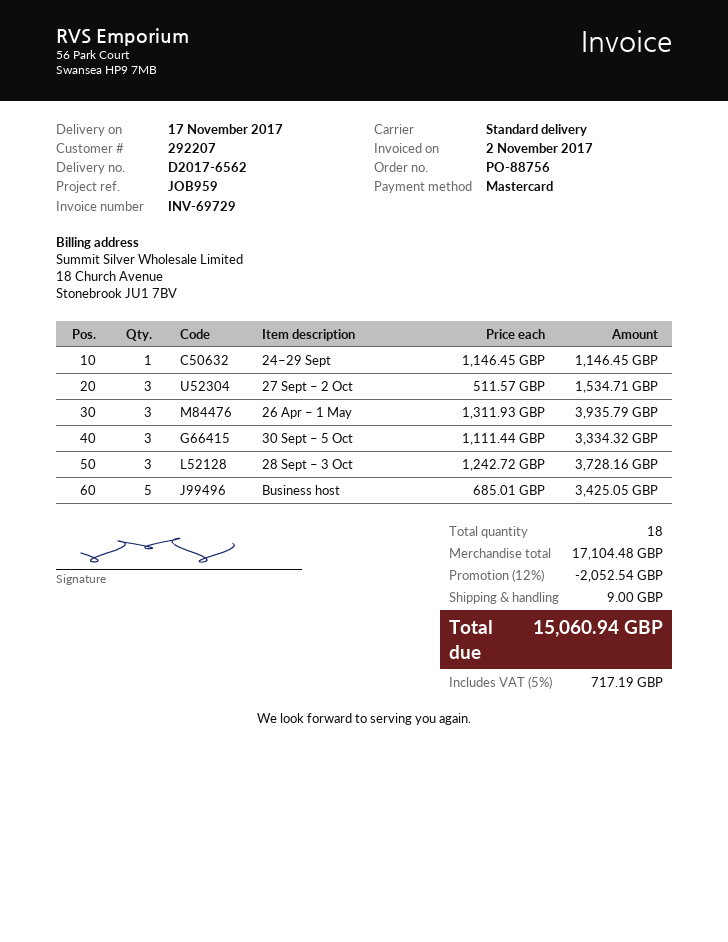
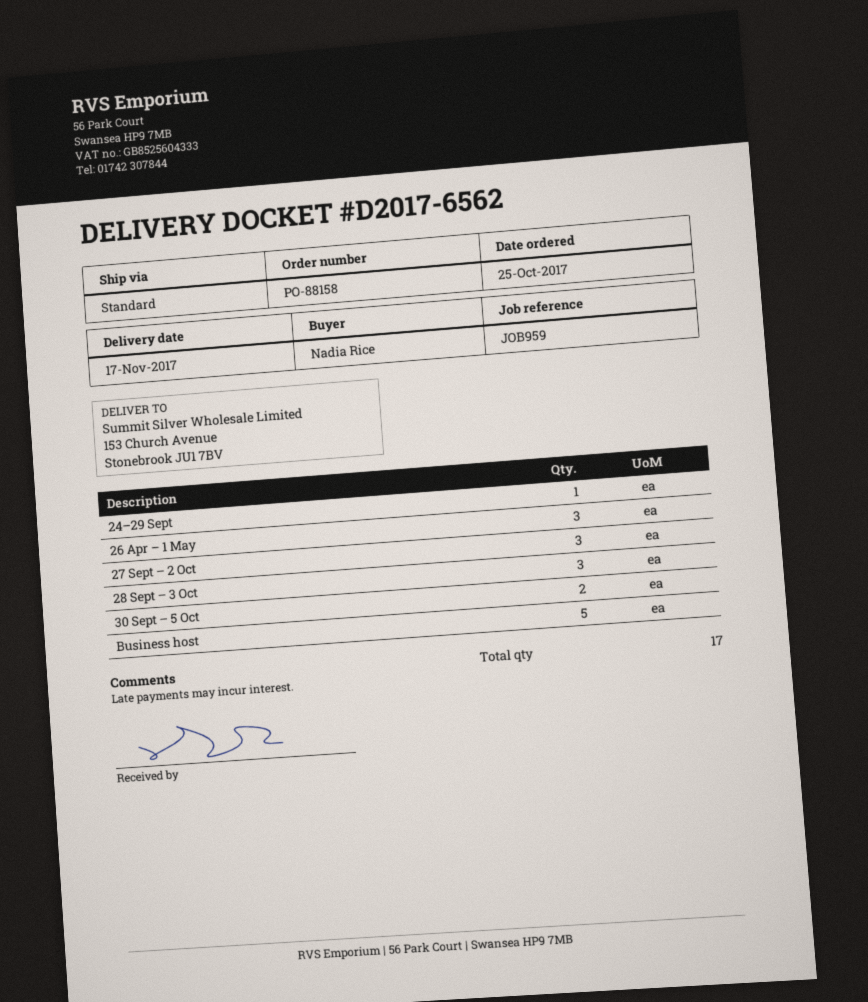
order number: PO-88756 -> PO-88158
30 Sept – 5 Oct: 3 -> 2
total quantity: 18 -> 17

